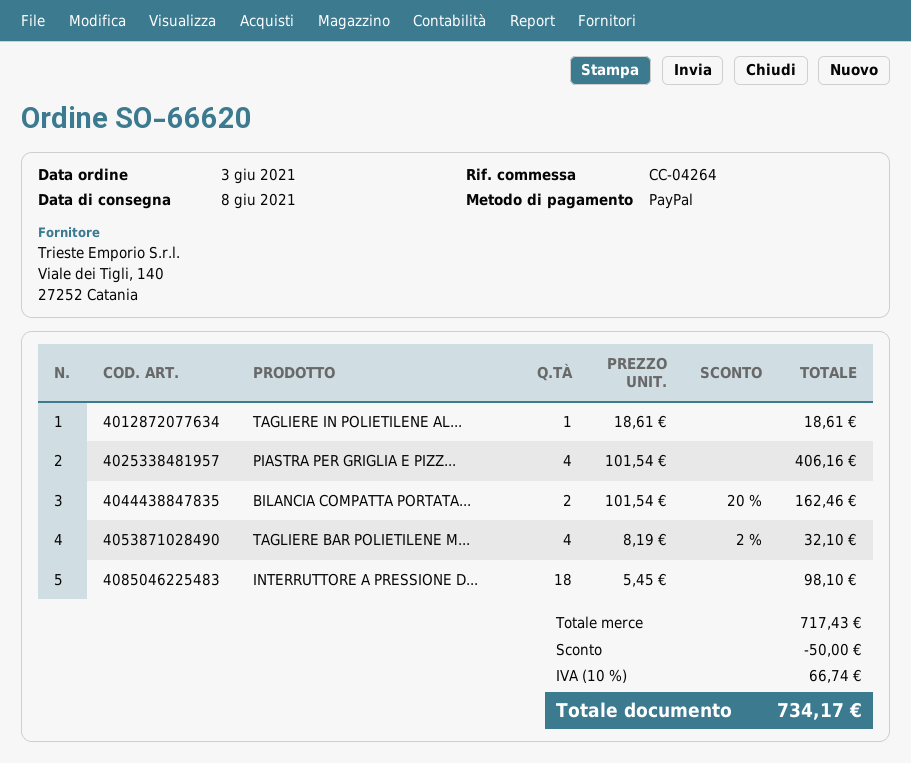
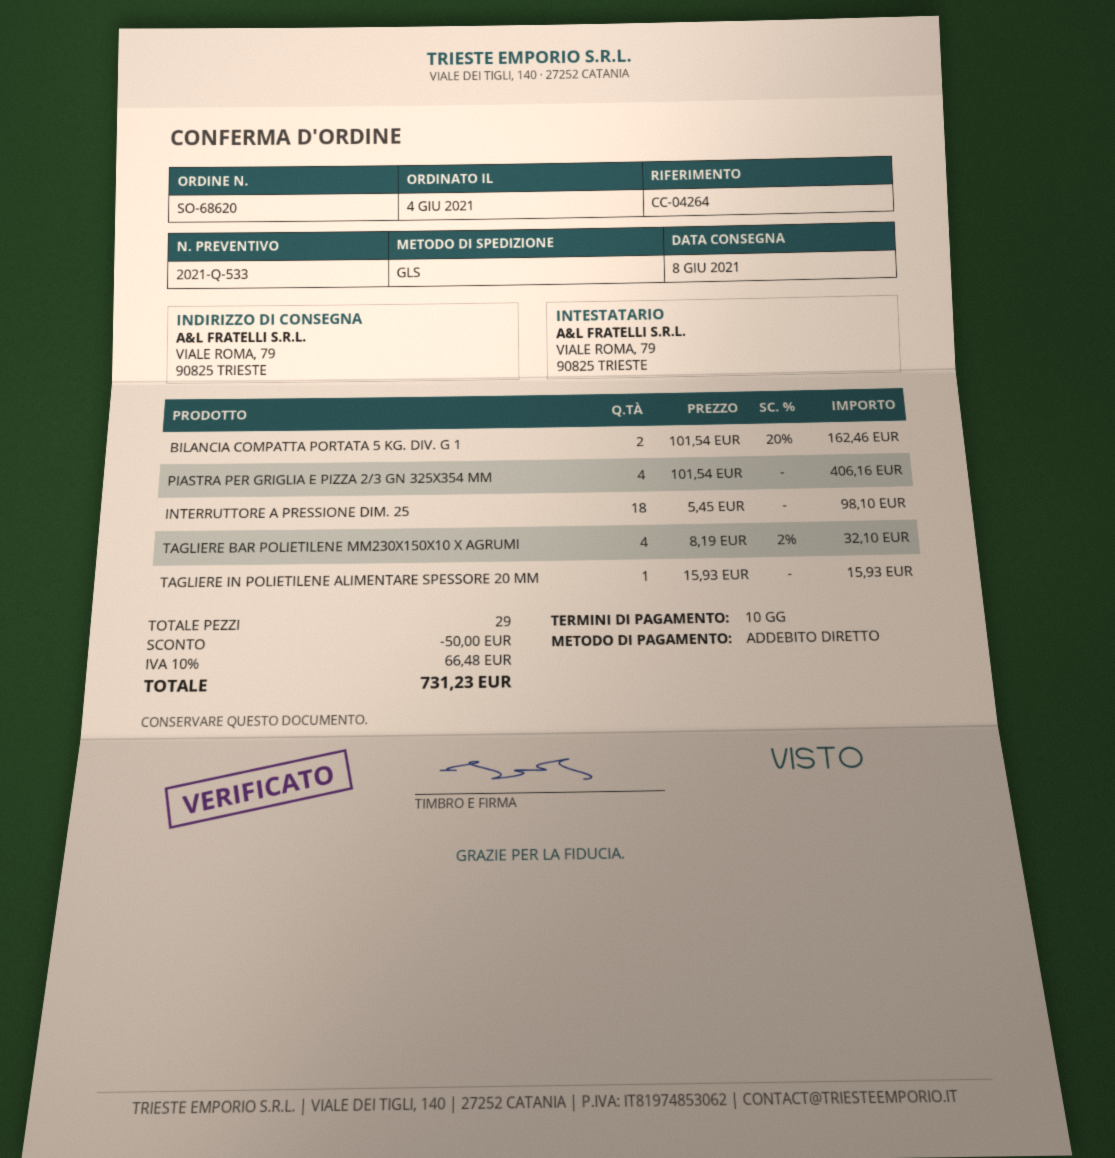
order number: SO-66620 -> SO-68620
order date: 2021-06-03 -> 2021-06-04
payment method: PayPal -> direct debit
TAGLIERE IN POLIETILENE AL...: 1 x 18.61 = 18.61 -> 1 x 15.93 = 15.93
tax: 10% = 66.74 -> 10% = 66.48
total: 734.17 -> 731.23

